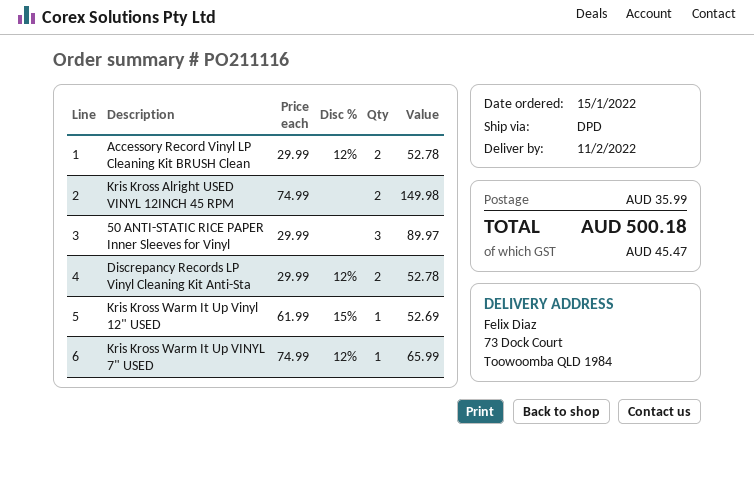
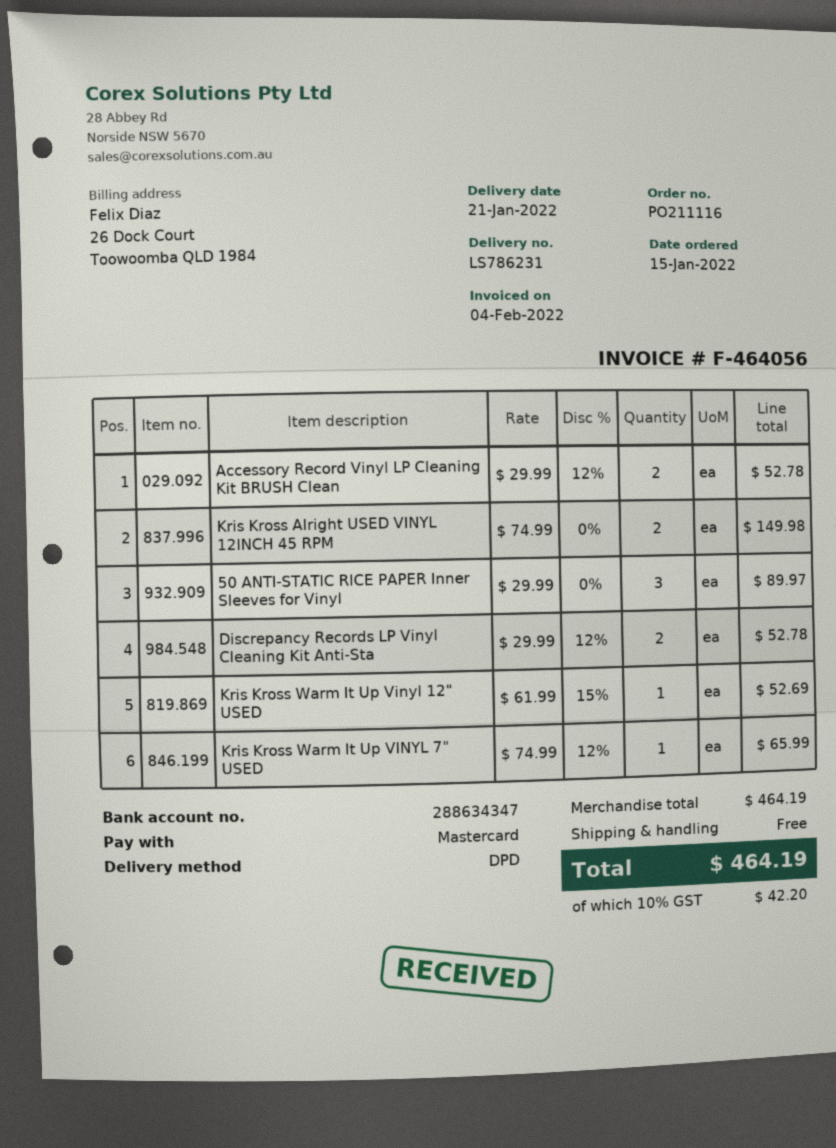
delivery date: 2022-02-11 -> 2022-01-21
shipping: 35.99 -> 0.00
tax: 45.47 -> 42.20
total: 500.18 -> 464.19

